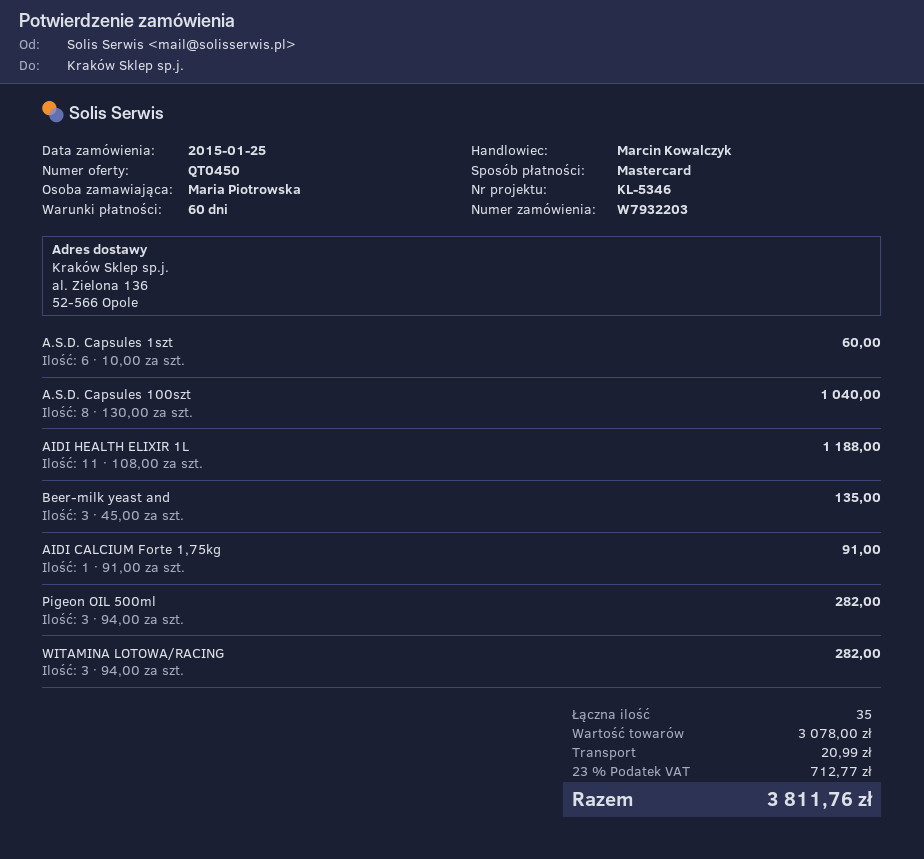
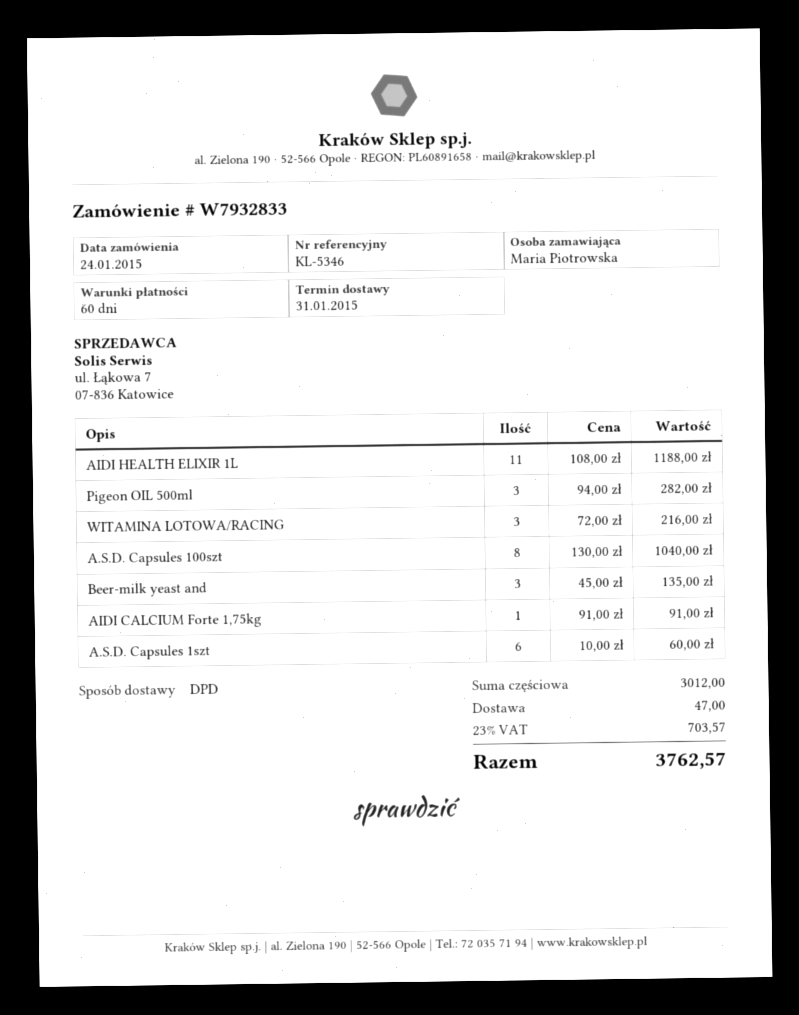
order number: W7932203 -> W7932833
order date: 2015-01-25 -> 2015-01-24
WITAMINA LOTOWA/RACING: 3 x 94.00 = 282.00 -> 3 x 72.00 = 216.00
subtotal: 3078.00 -> 3012.00
shipping: 20.99 -> 47.00
tax: 23% = 712.77 -> 23% = 703.57
total: 3811.76 -> 3762.57

